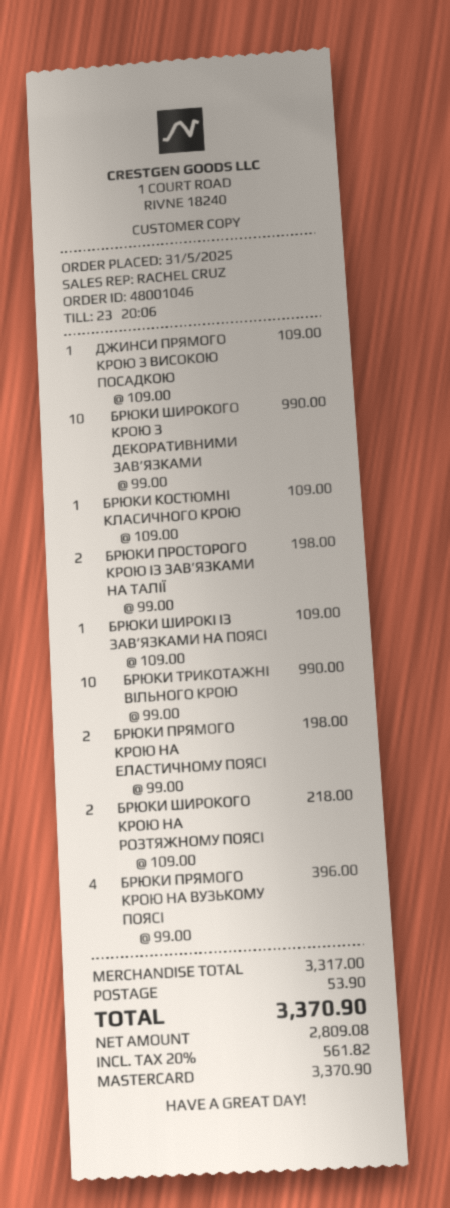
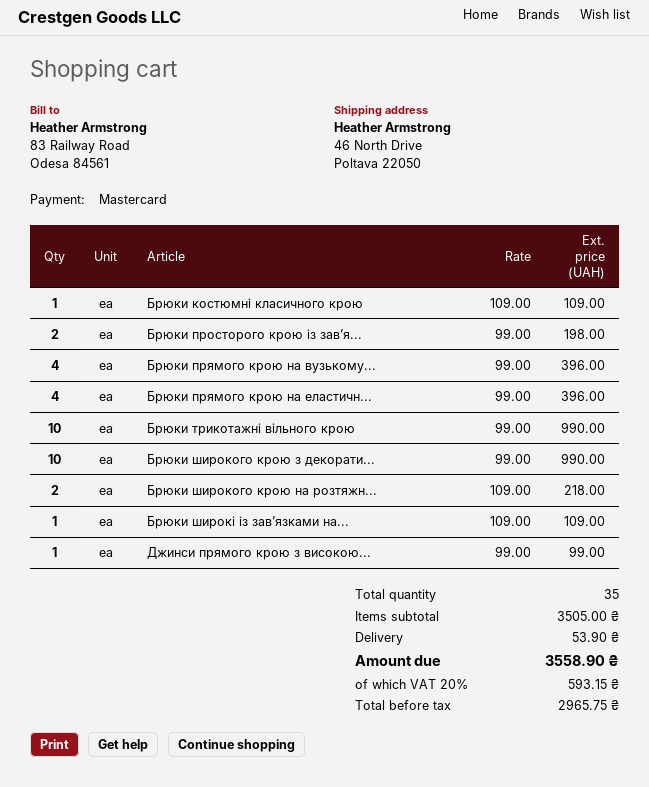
ДЖИНСИ ПРЯМОГО КРОЮ З ВИСОКОЮ ПОСАДКОЮ: 1 x 109.00 = 109.00 -> 1 x 99.00 = 99.00
БРЮКИ ПРЯМОГО КРОЮ НА ЕЛАСТИЧНОМУ ПОЯСІ: 2 x 99.00 = 198.00 -> 4 x 99.00 = 396.00
subtotal: 3317.00 -> 3505.00
net: 2809.08 -> 2965.75
tax: 20% = 561.82 -> 20% = 593.15
total: 3370.90 -> 3558.90

